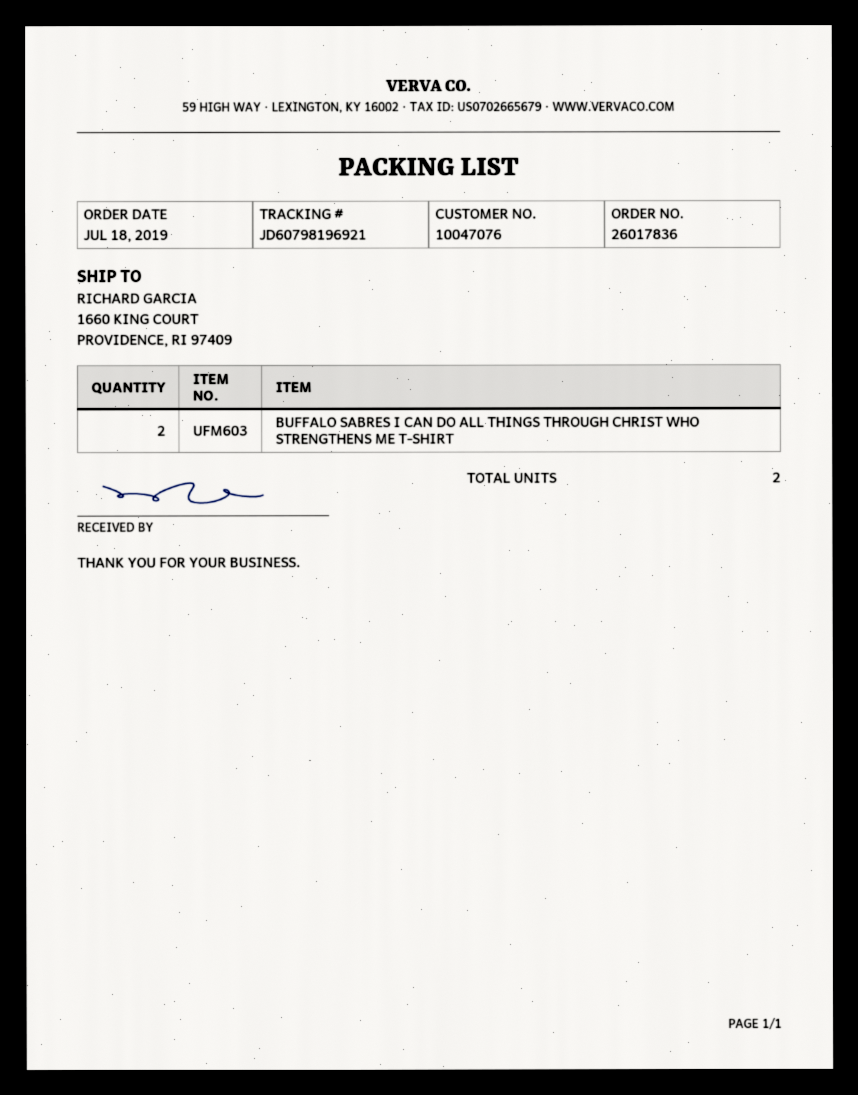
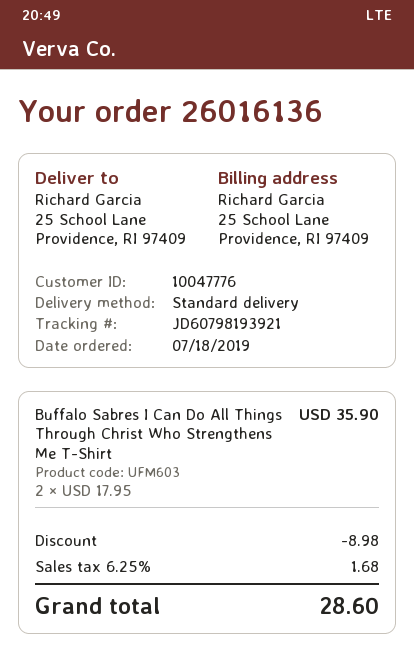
order number: 26017836 -> 26016136
customer number: 10047076 -> 10047776
tracking number: JD60798196921 -> JD60798193921
ship to: 1660 KING COURT, PROVIDENCE, RI 97409 -> 25 School Lane, Providence, RI 97409

